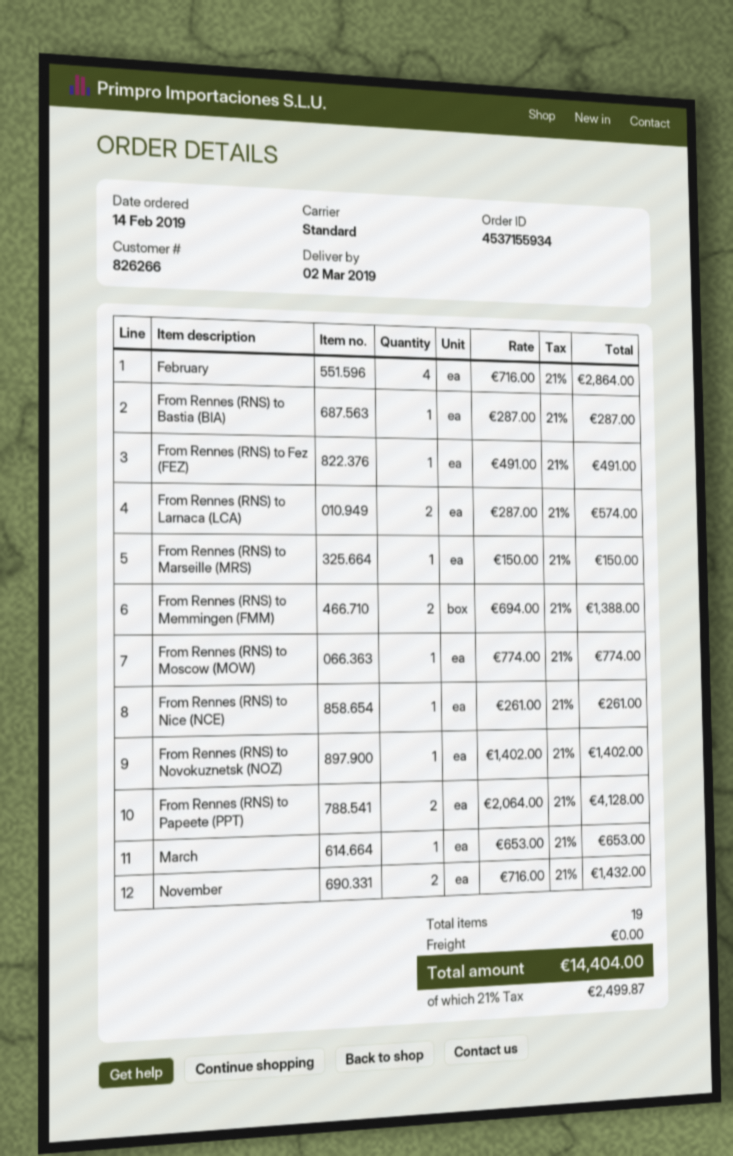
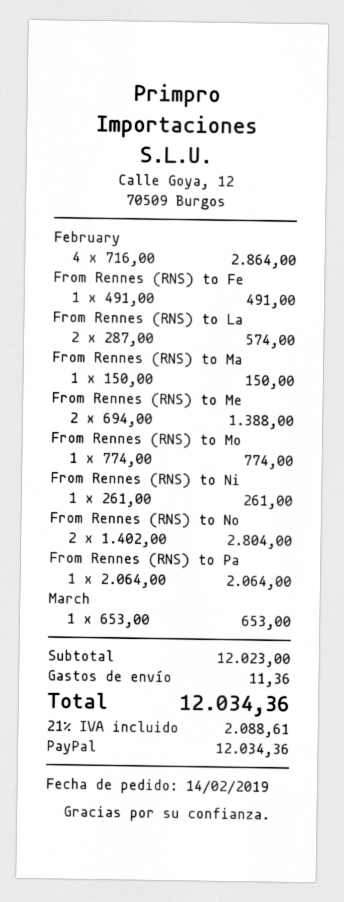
From Rennes (RNS) to Bastia (BIA): 1 x 287.00 = 287.00 -> none
From Rennes (RNS) to Novokuznetsk (NOZ): 1 x 1402.00 = 1402.00 -> 2 x 1402.00 = 2804.00
From Rennes (RNS) to Papeete (PPT): 2 x 2064.00 = 4128.00 -> 1 x 2064.00 = 2064.00
November: 2 x 716.00 = 1432.00 -> none
shipping: 0.00 -> 11.36
tax: 21% = 2499.87 -> 21% = 2088.61
total: 14404.00 -> 12034.36

